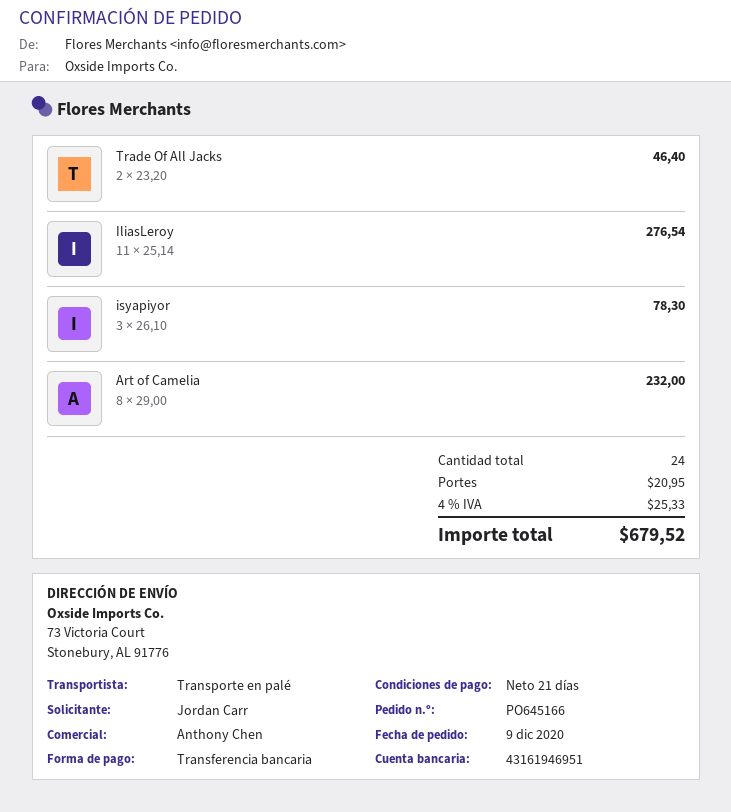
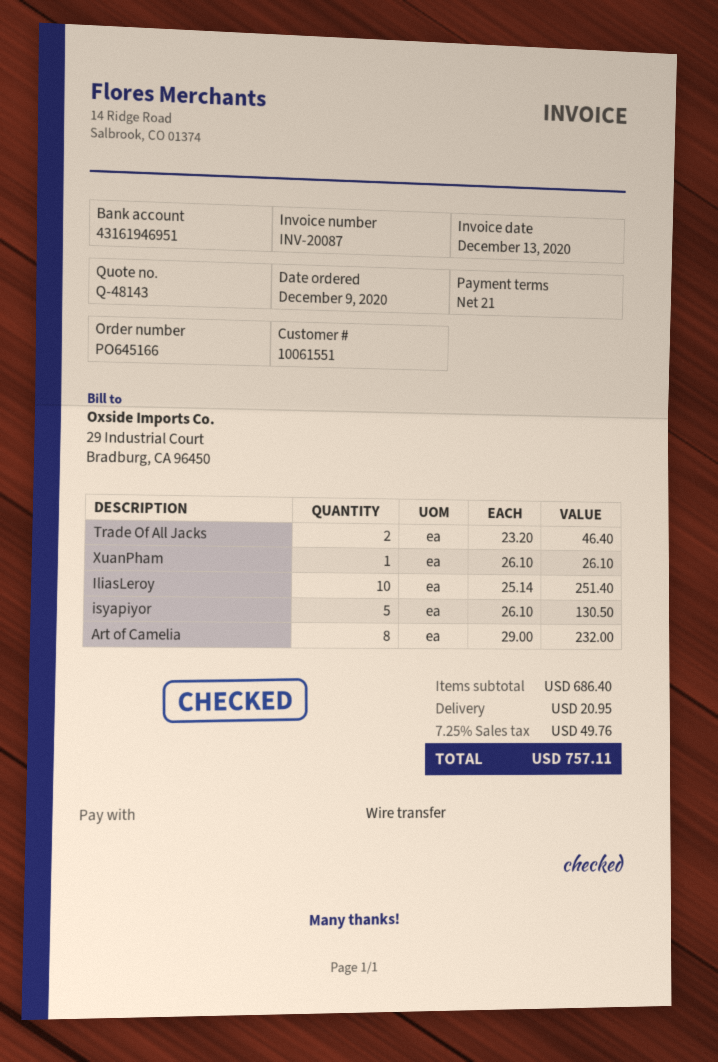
IliasLeroy: 11 x 25.14 = 276.54 -> 10 x 25.14 = 251.40
isyapiyor: 3 x 26.10 = 78.30 -> 5 x 26.10 = 130.50
XuanPham: none -> 1 x 26.10 = 26.10
tax: 4% = 25.33 -> 7.25% = 49.76
total: 679.52 -> 757.11

